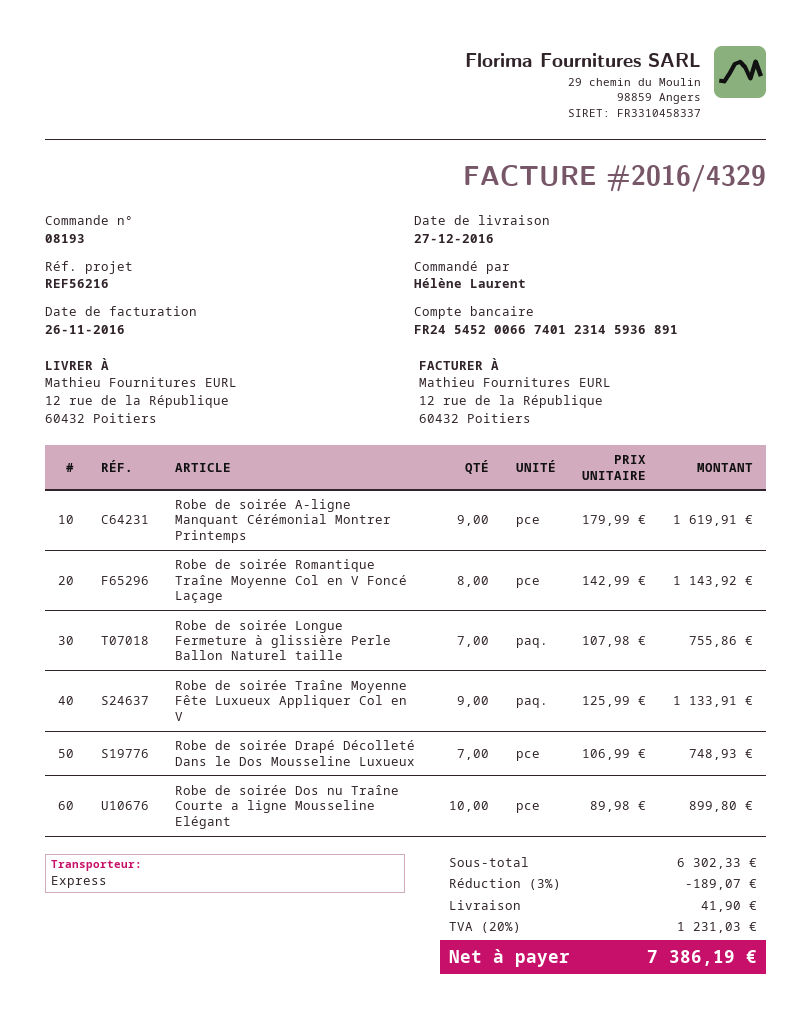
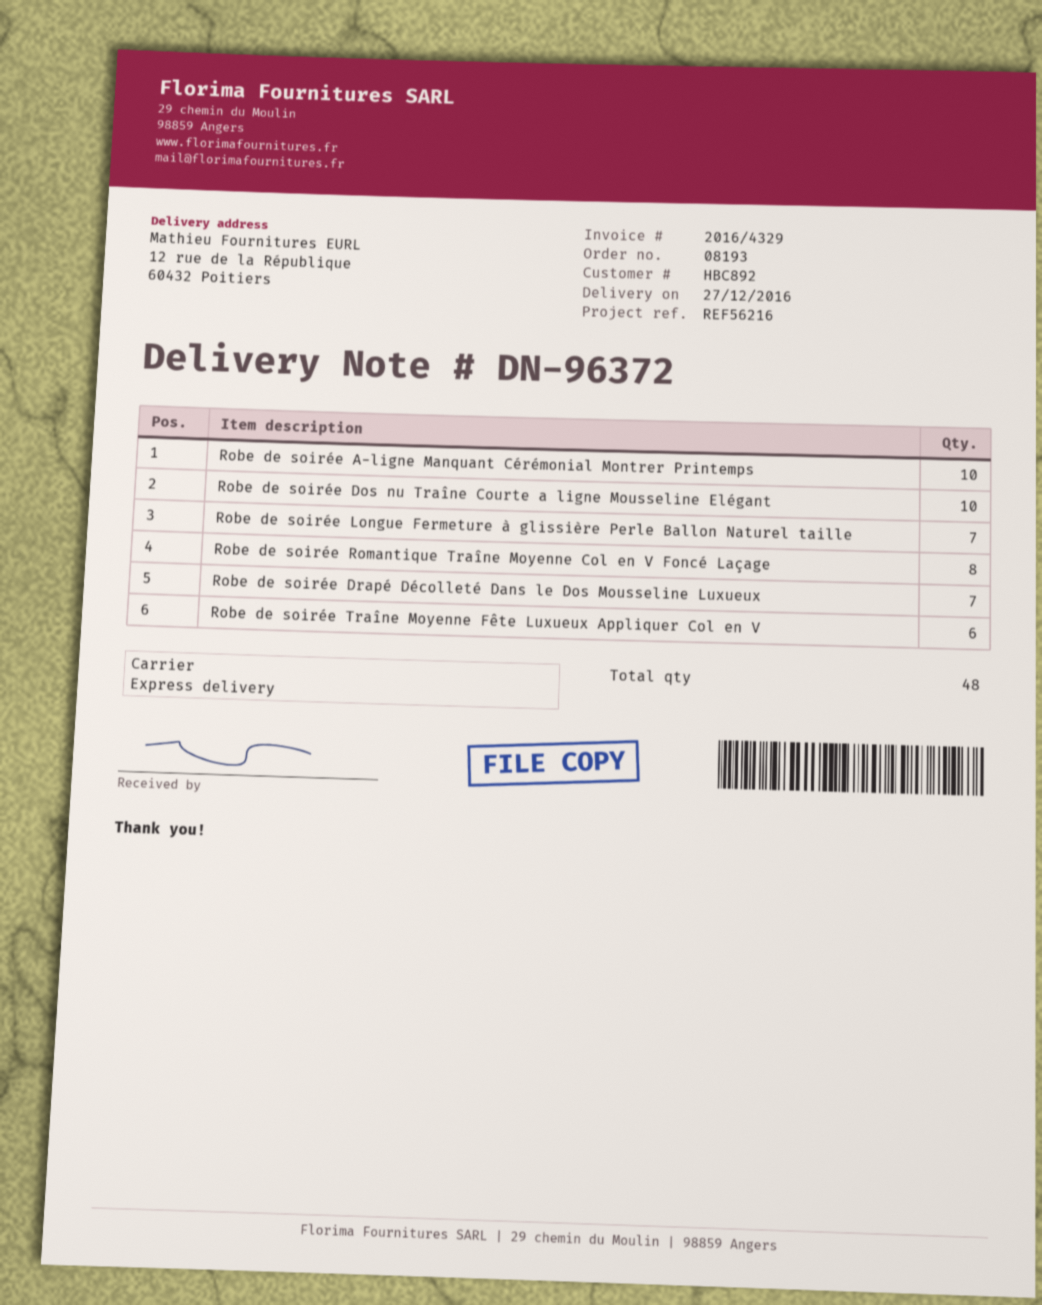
Robe de soirée A-ligne Manquant Cérémonial Montrer Printemps: 9 -> 10
Robe de soirée Traîne Moyenne Fête Luxueux Appliquer Col en V: 9 -> 6

